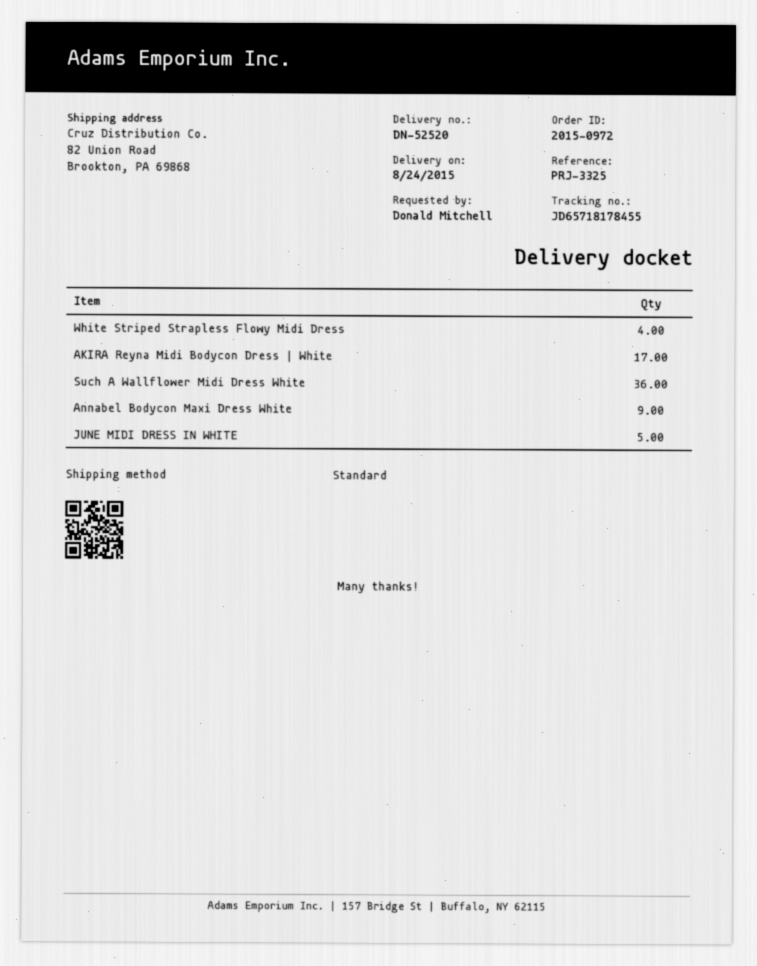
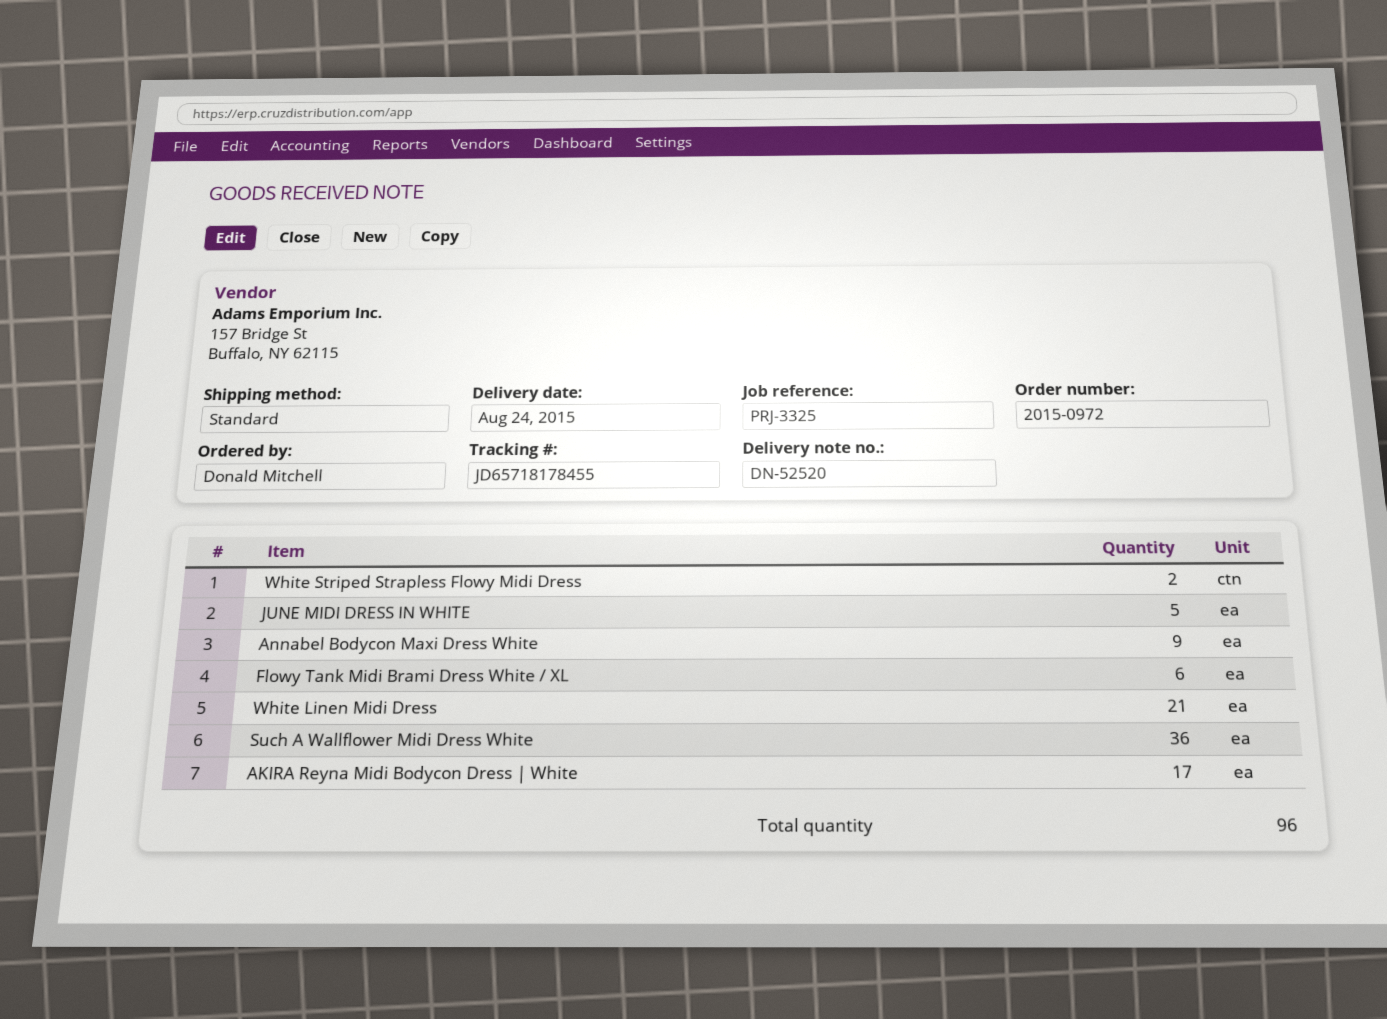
White Striped Strapless Flowy Midi Dress: 4 -> 2
Flowy Tank Midi Brami Dress White / XL: none -> 6
White Linen Midi Dress: none -> 21

